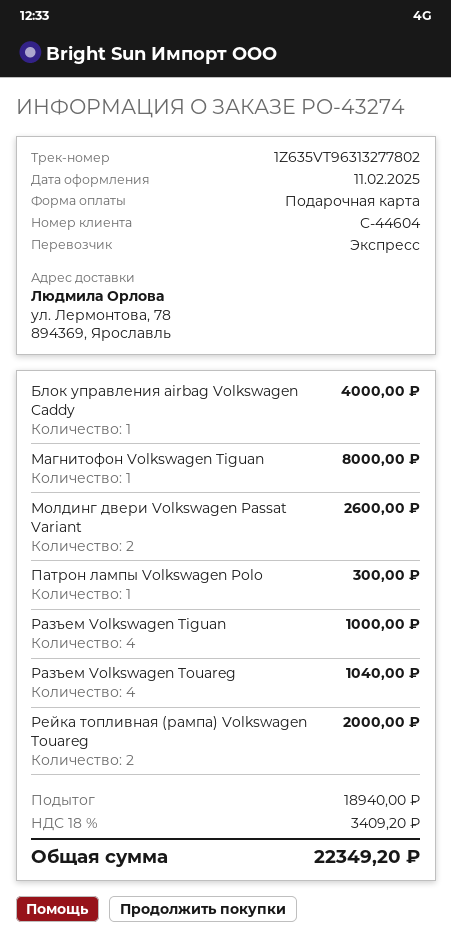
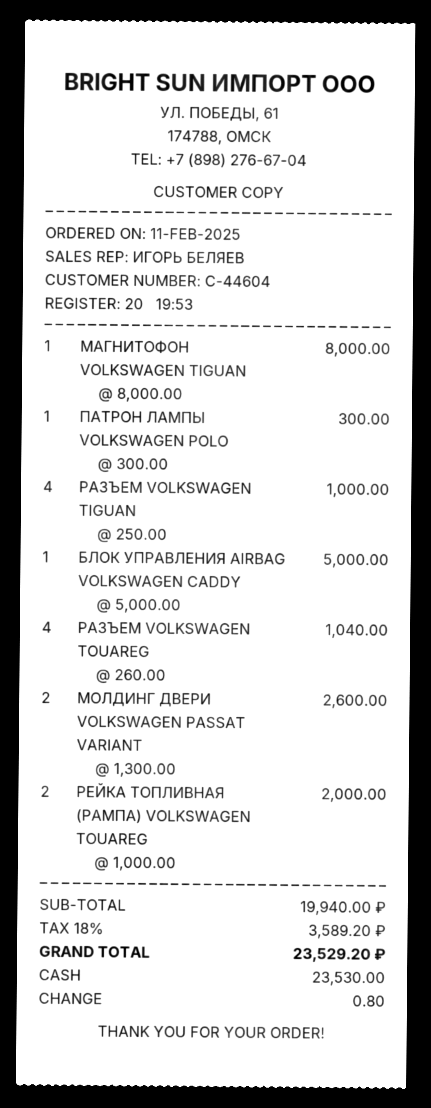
payment method: gift card -> cash
Блок управления airbag Volkswagen Caddy: 1 for 4000.00 -> 1 for 5000.00
subtotal: 18940.00 -> 19940.00
tax: 18% = 3409.20 -> 18% = 3589.20
total: 22349.20 -> 23529.20

